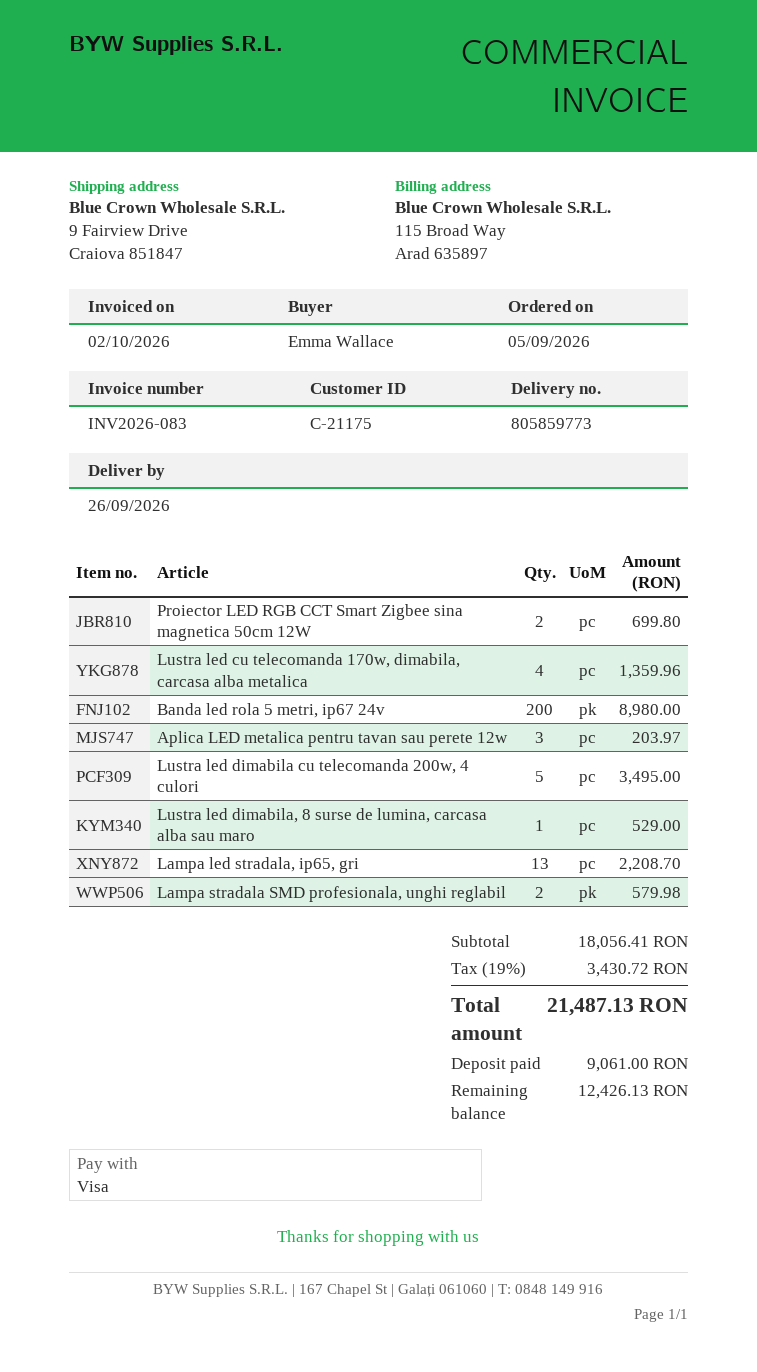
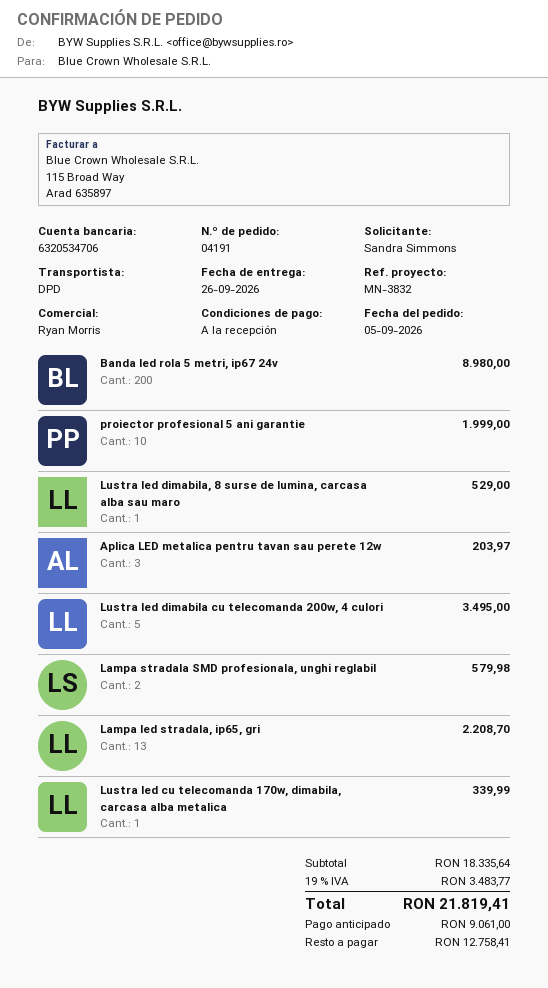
ordered by: Emma Wallace -> Sandra Simmons
Proiector LED RGB CCT Smart Zigbee sina magnetica 50cm 12W: 2 for 699.80 -> none
Lustra led cu telecomanda 170w, dimabila, carcasa alba metalica: 4 for 1359.96 -> 1 for 339.99
proiector profesional 5 ani garantie: none -> 10 for 1999.00
subtotal: 18056.41 -> 18335.64
tax: 19% = 3430.72 -> 19% = 3483.77
total: 21487.13 -> 21819.41
balance: 12426.13 -> 12758.41

